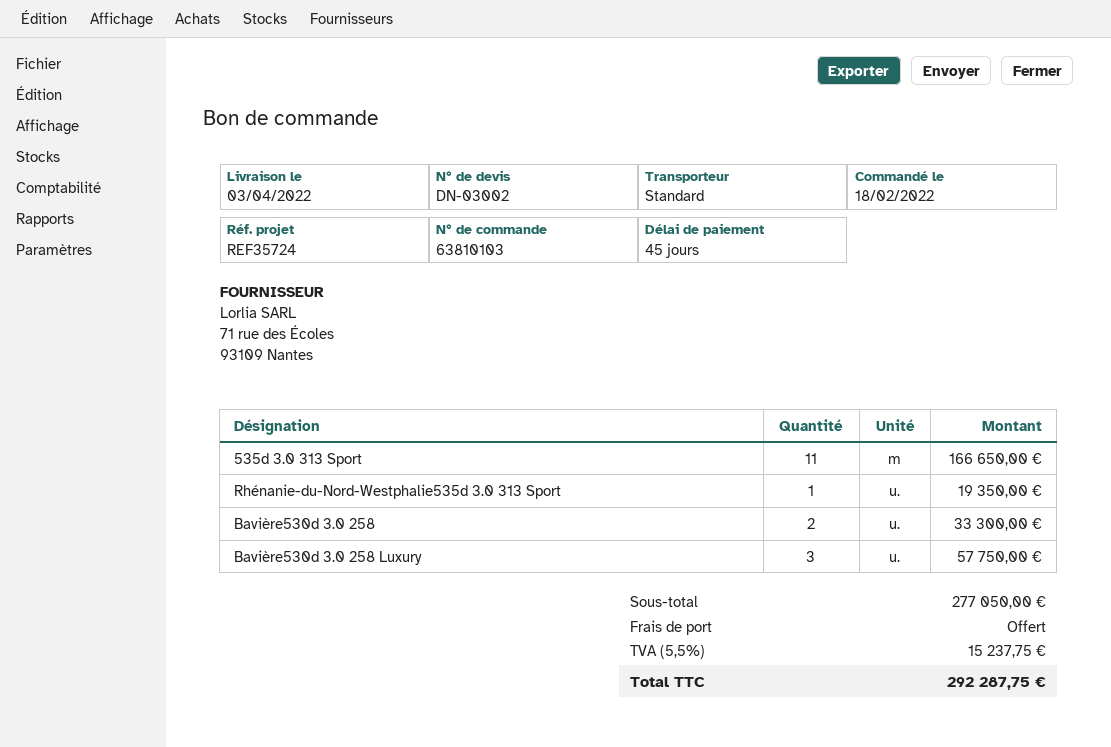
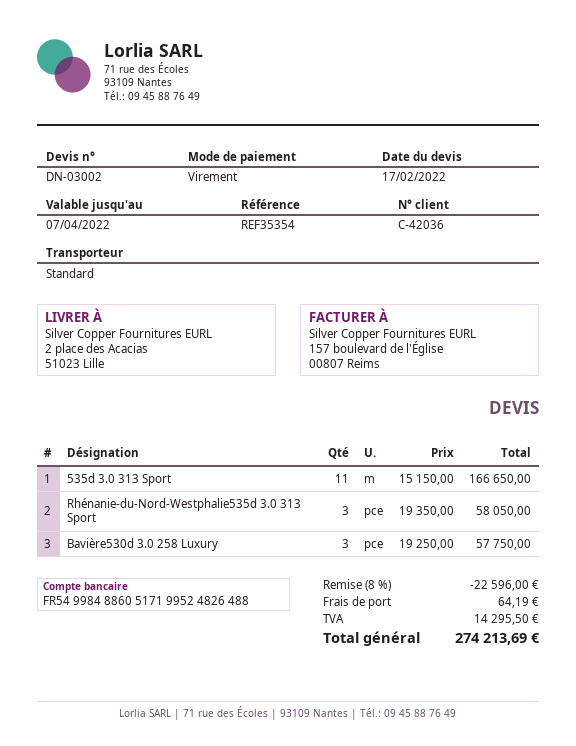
reference: REF35724 -> REF35354
Rhénanie-du-Nord-Westphalie535d 3.0 313 Sport: 1 for 19350.00 -> 3 for 58050.00
Bavière530d 3.0 258: 2 for 33300.00 -> none
discount: none -> 8% = 22596.00
shipping: 0.00 -> 64.19
tax: 15237.75 -> 14295.50
total: 292287.75 -> 274213.69

